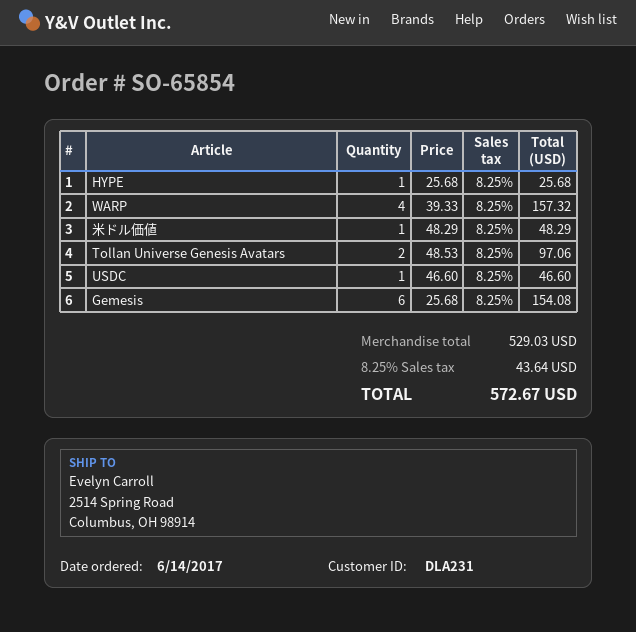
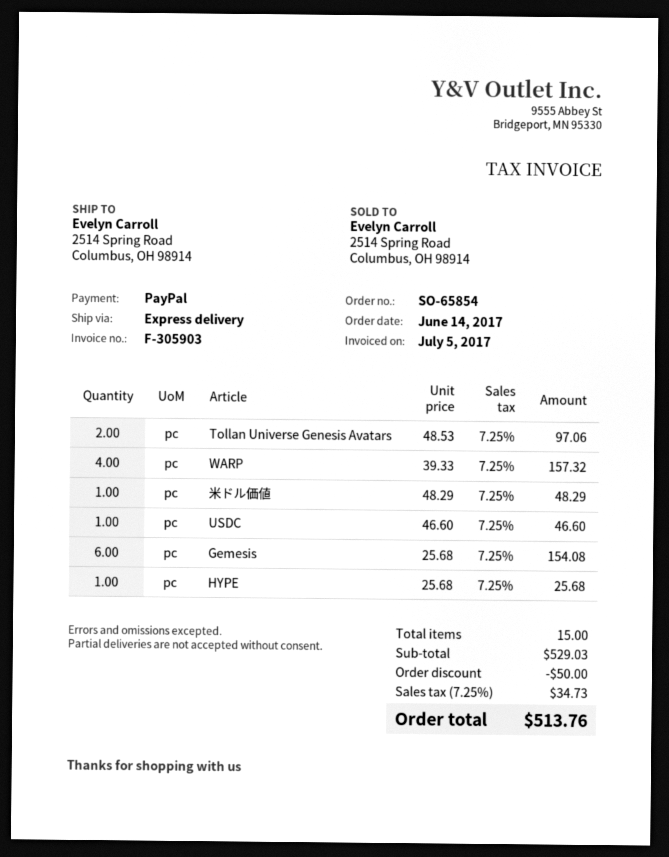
discount: none -> 50.00
tax: 8.25% = 43.64 -> 7.25% = 34.73
total: 572.67 -> 513.76

